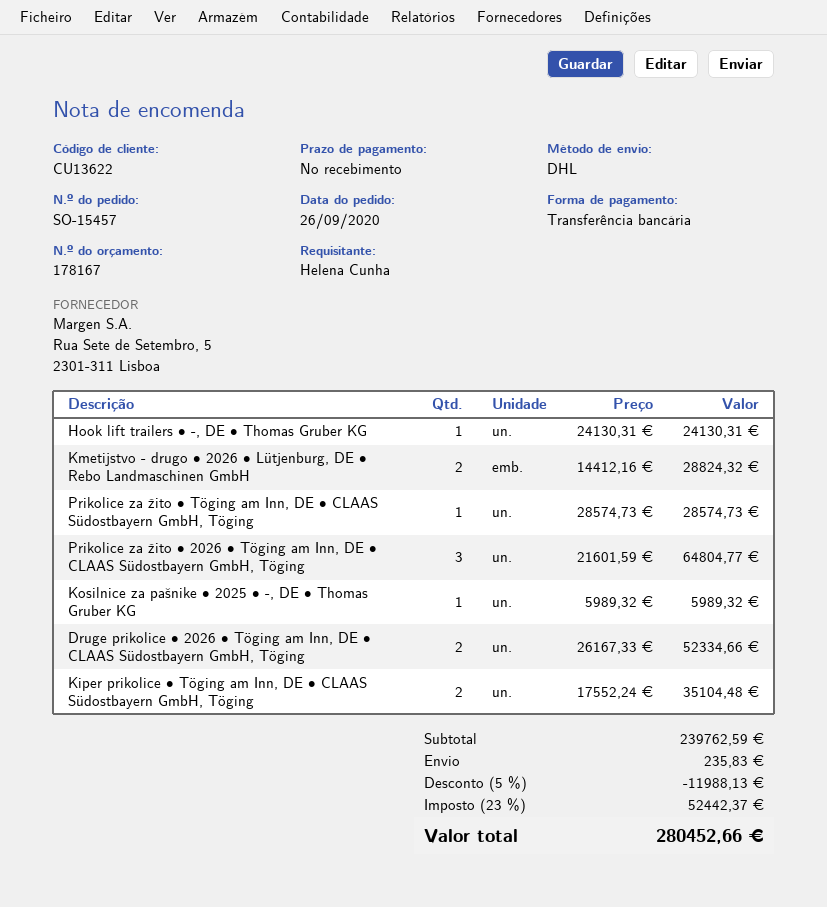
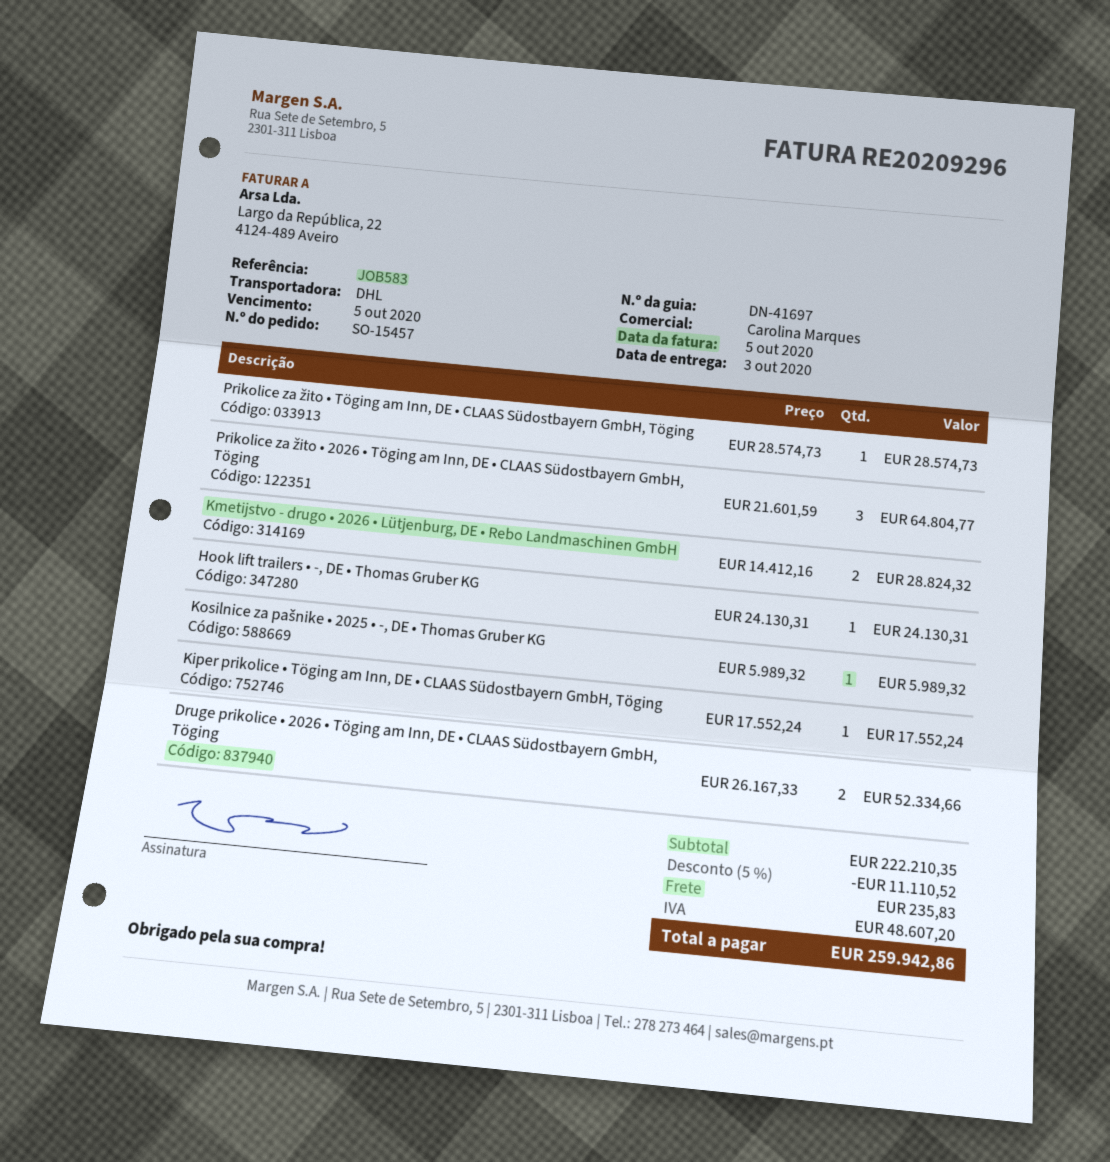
Kiper prikolice • Töging am Inn, DE • CLAAS Südostbayern GmbH, Töging: 2 x 17552.24 = 35104.48 -> 1 x 17552.24 = 17552.24
subtotal: 239762.59 -> 222210.35
discount: 5% = 11988.13 -> 5% = 11110.52
tax: 52442.37 -> 48607.20
total: 280452.66 -> 259942.86

